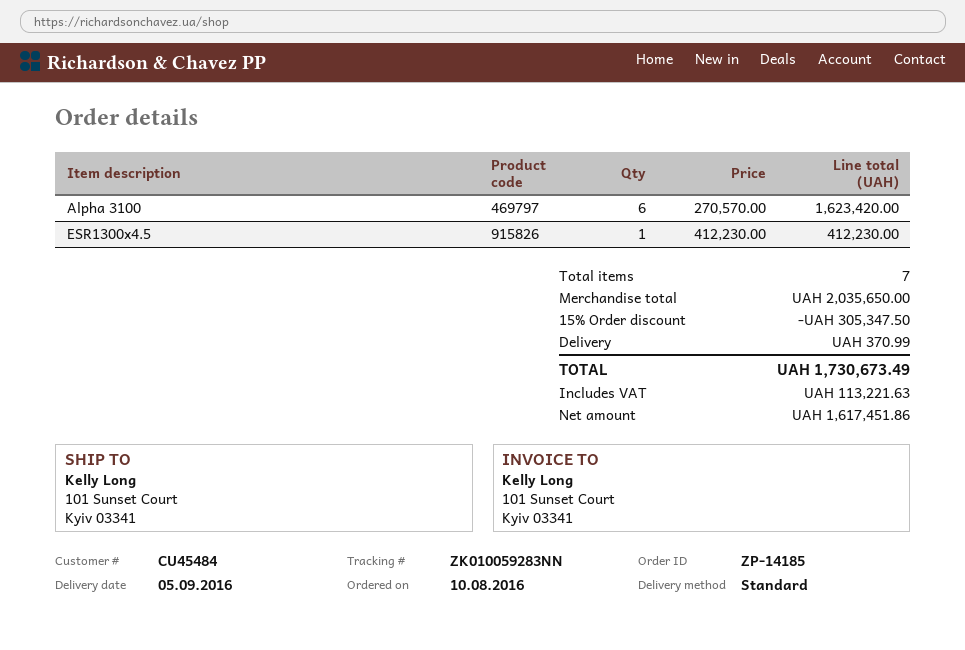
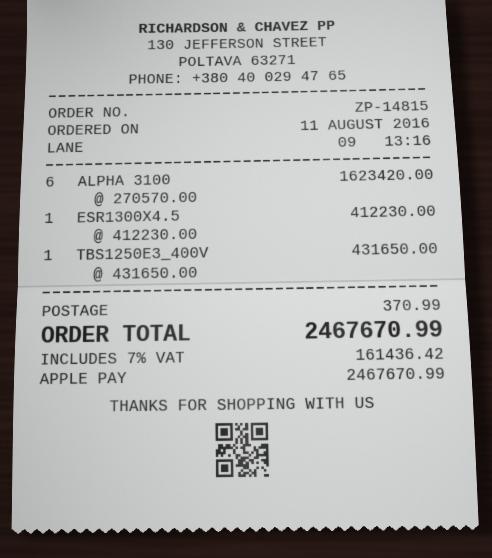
order number: ZP-14185 -> ZP-14815
order date: 2016-08-10 -> 2016-08-11
TBS1250E3_400V: none -> 1 x 431650.00 = 431650.00
discount: 15% = 305347.50 -> none
tax: 113221.63 -> 161436.42
total: 1730673.49 -> 2467670.99

